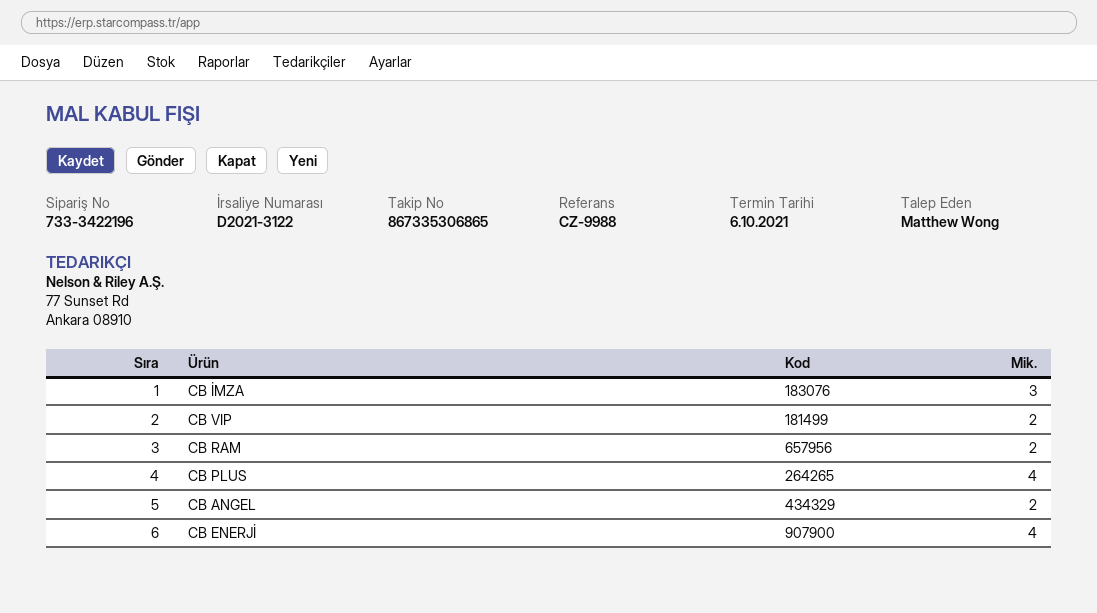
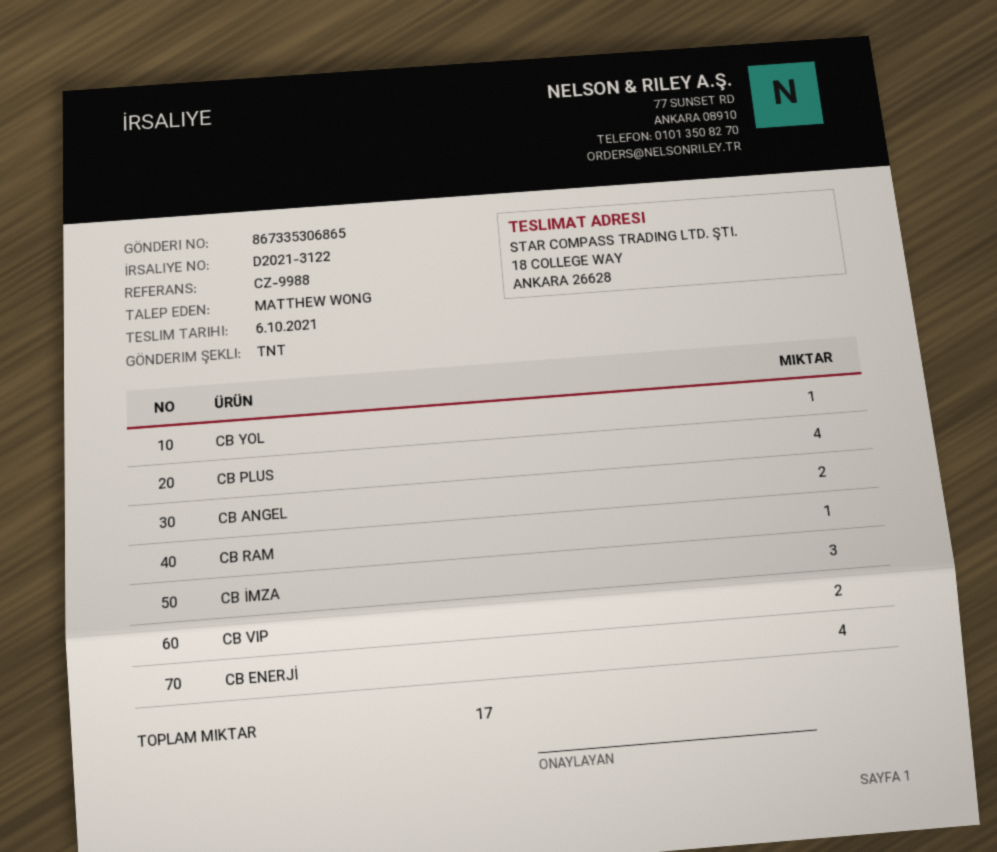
CB RAM: 2 -> 1
CB YOL: none -> 1

